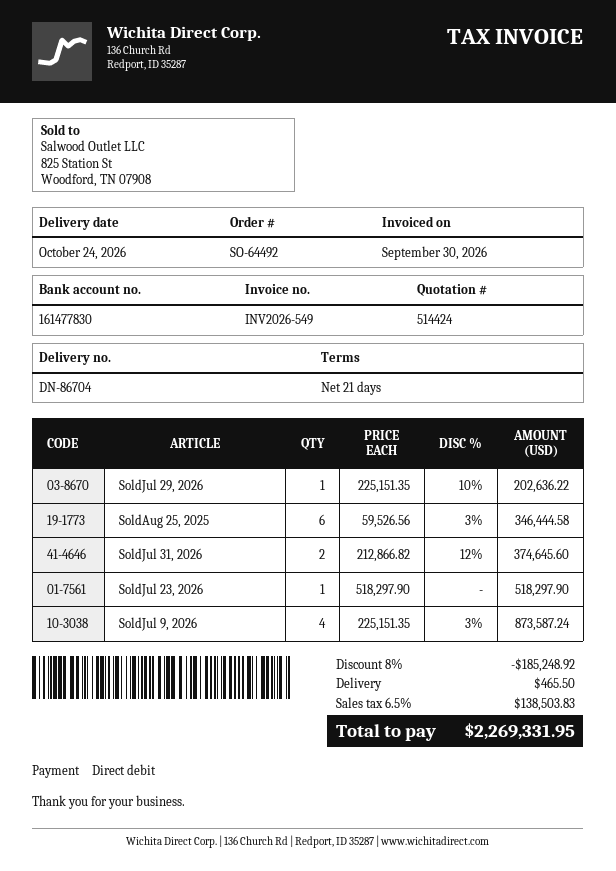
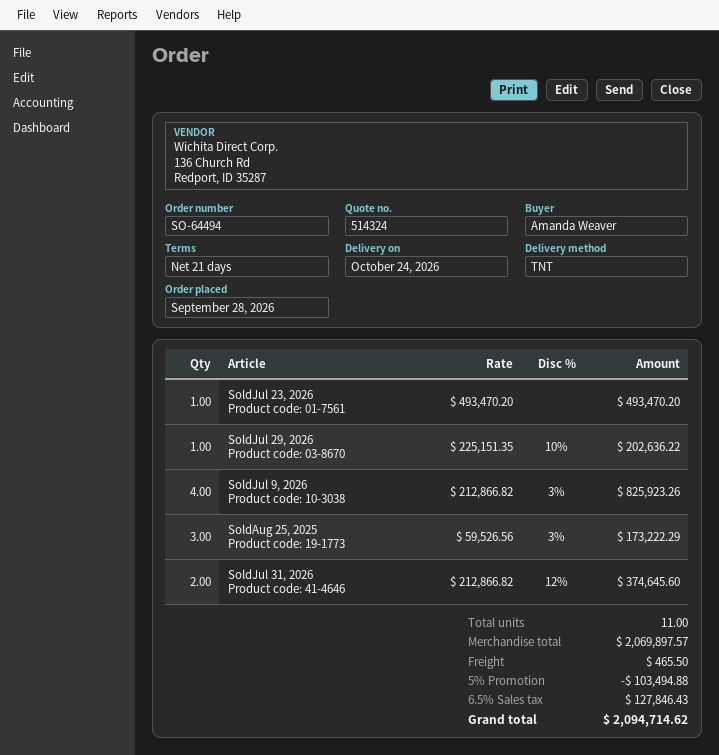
quote number: 514424 -> 514324
order number: SO-64492 -> SO-64494
SoldAug 25, 2025: 6 x 59526.56 - 3% = 346444.58 -> 3 x 59526.56 - 3% = 173222.29
SoldJul 23, 2026: 1 x 518297.90 = 518297.90 -> 1 x 493470.20 = 493470.20
SoldJul 9, 2026: 4 x 225151.35 - 3% = 873587.24 -> 4 x 212866.82 - 3% = 825923.26
discount: 8% = 185248.92 -> 5% = 103494.88
tax: 6.5% = 138503.83 -> 6.5% = 127846.43
total: 2269331.95 -> 2094714.62

